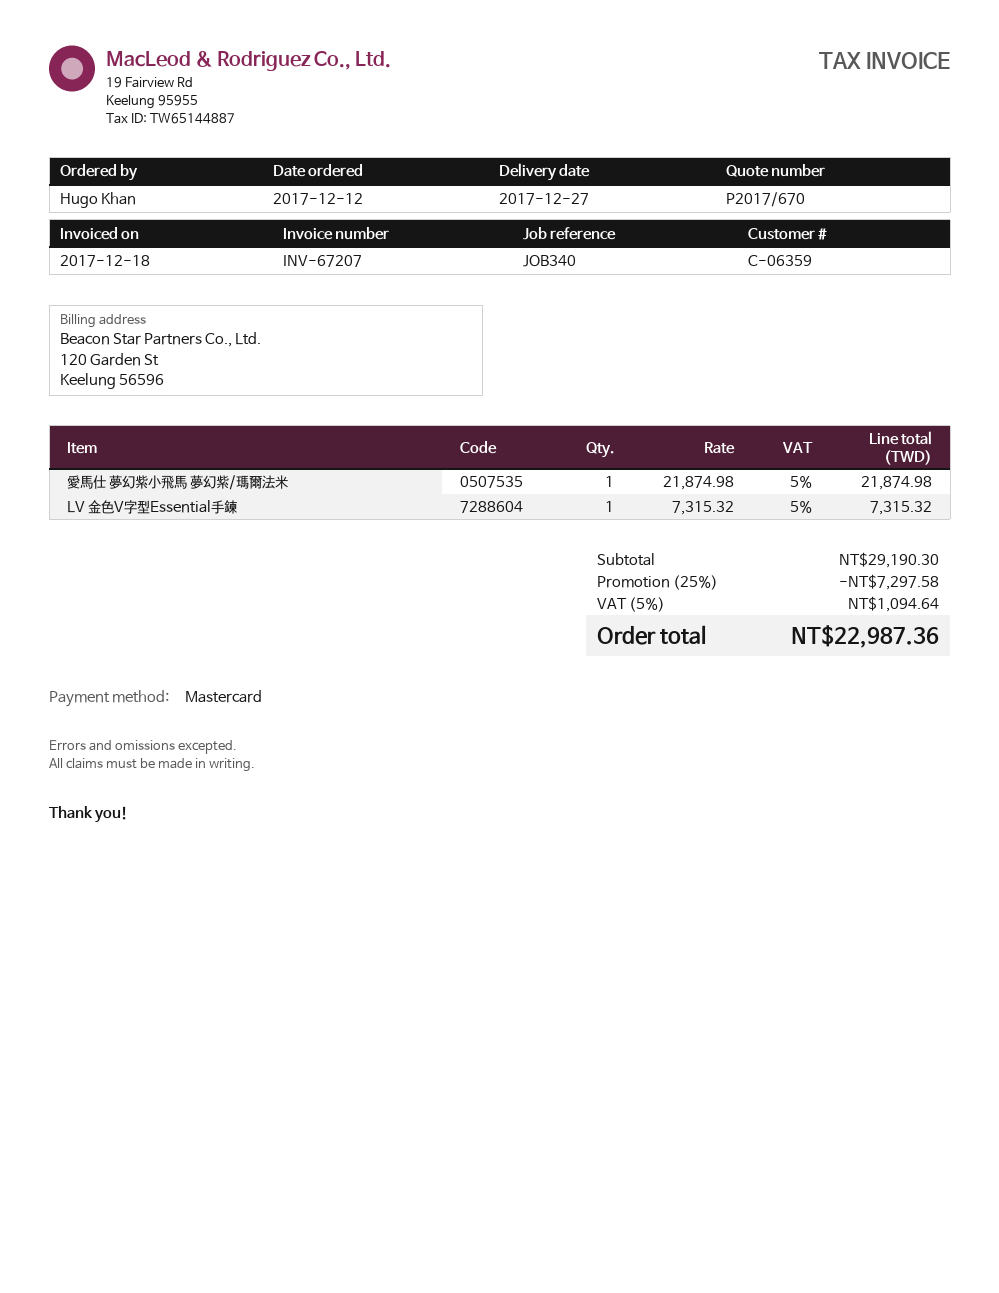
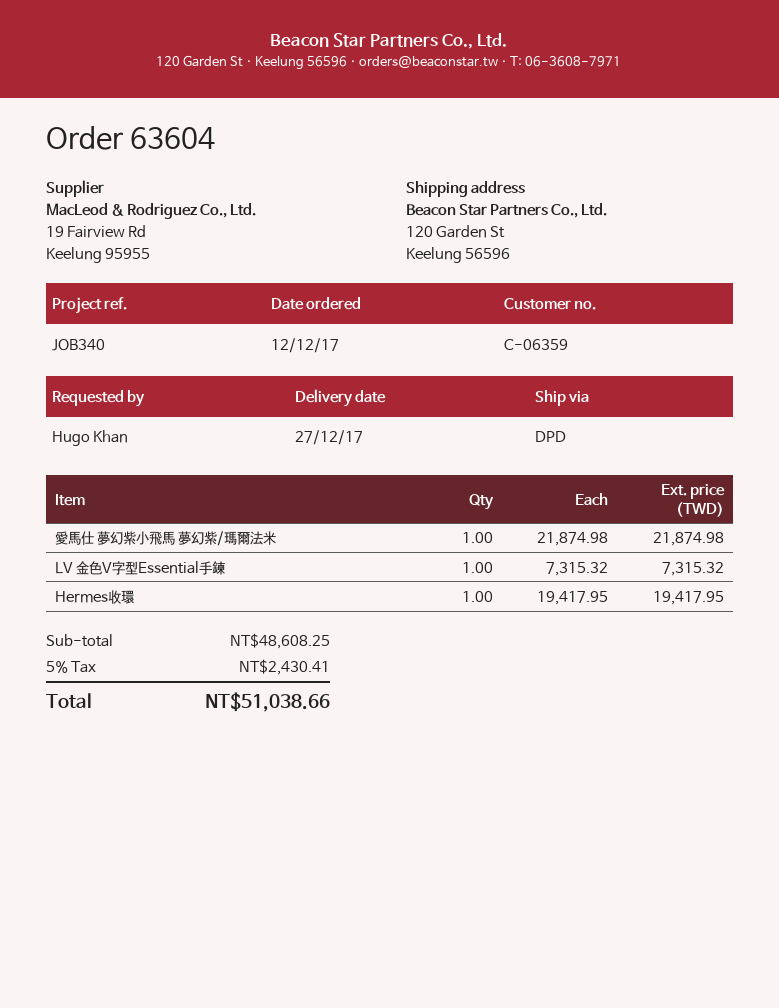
Hermes收環: none -> 1 x 19417.95 = 19417.95
subtotal: 29190.30 -> 48608.25
discount: 25% = 7297.58 -> none
tax: 5% = 1094.64 -> 5% = 2430.41
total: 22987.36 -> 51038.66

